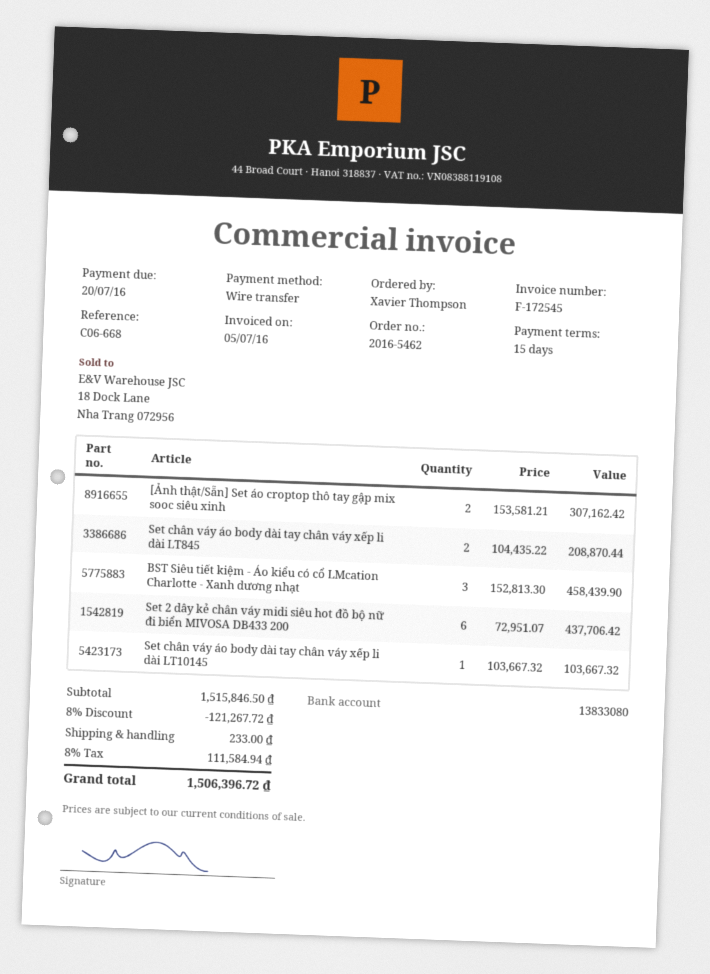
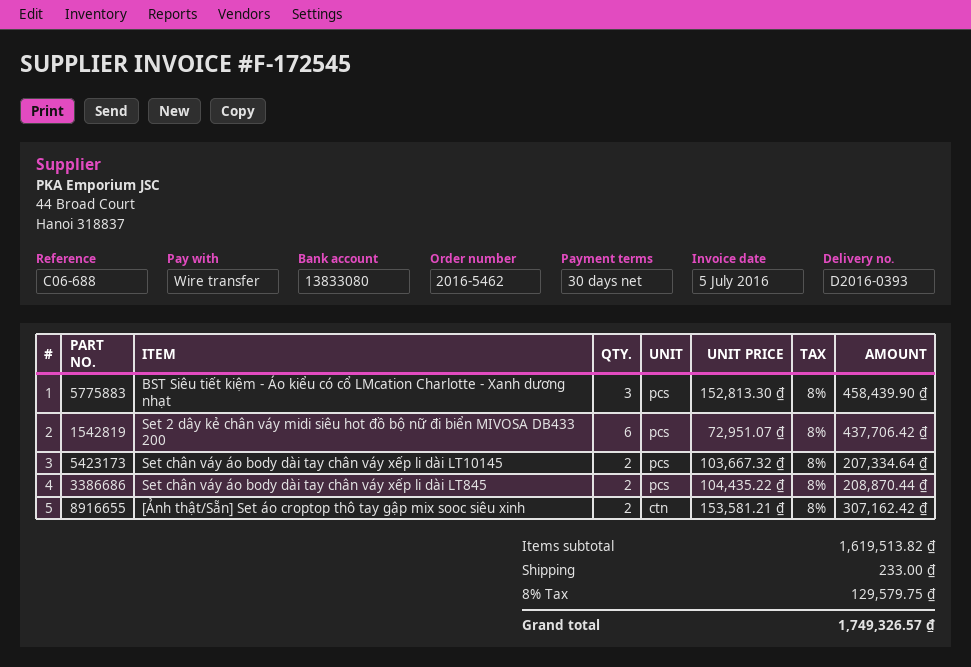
payment terms: 15 days -> 30 days
reference: C06-668 -> C06-688
Set chân váy áo body dài tay chân váy xếp li dài LT10145: 1 x 103667.32 = 103667.32 -> 2 x 103667.32 = 207334.64
subtotal: 1515846.50 -> 1619513.82
discount: 8% = 121267.72 -> none
tax: 8% = 111584.94 -> 8% = 129579.75
total: 1506396.72 -> 1749326.57

